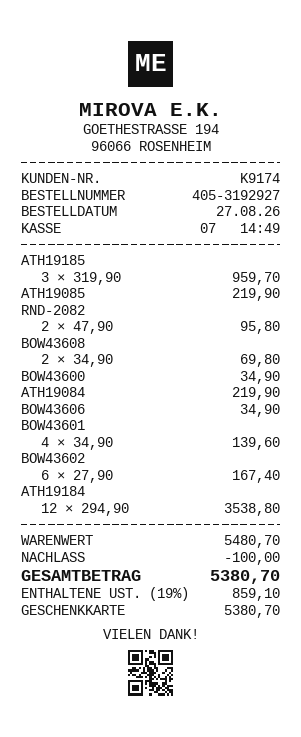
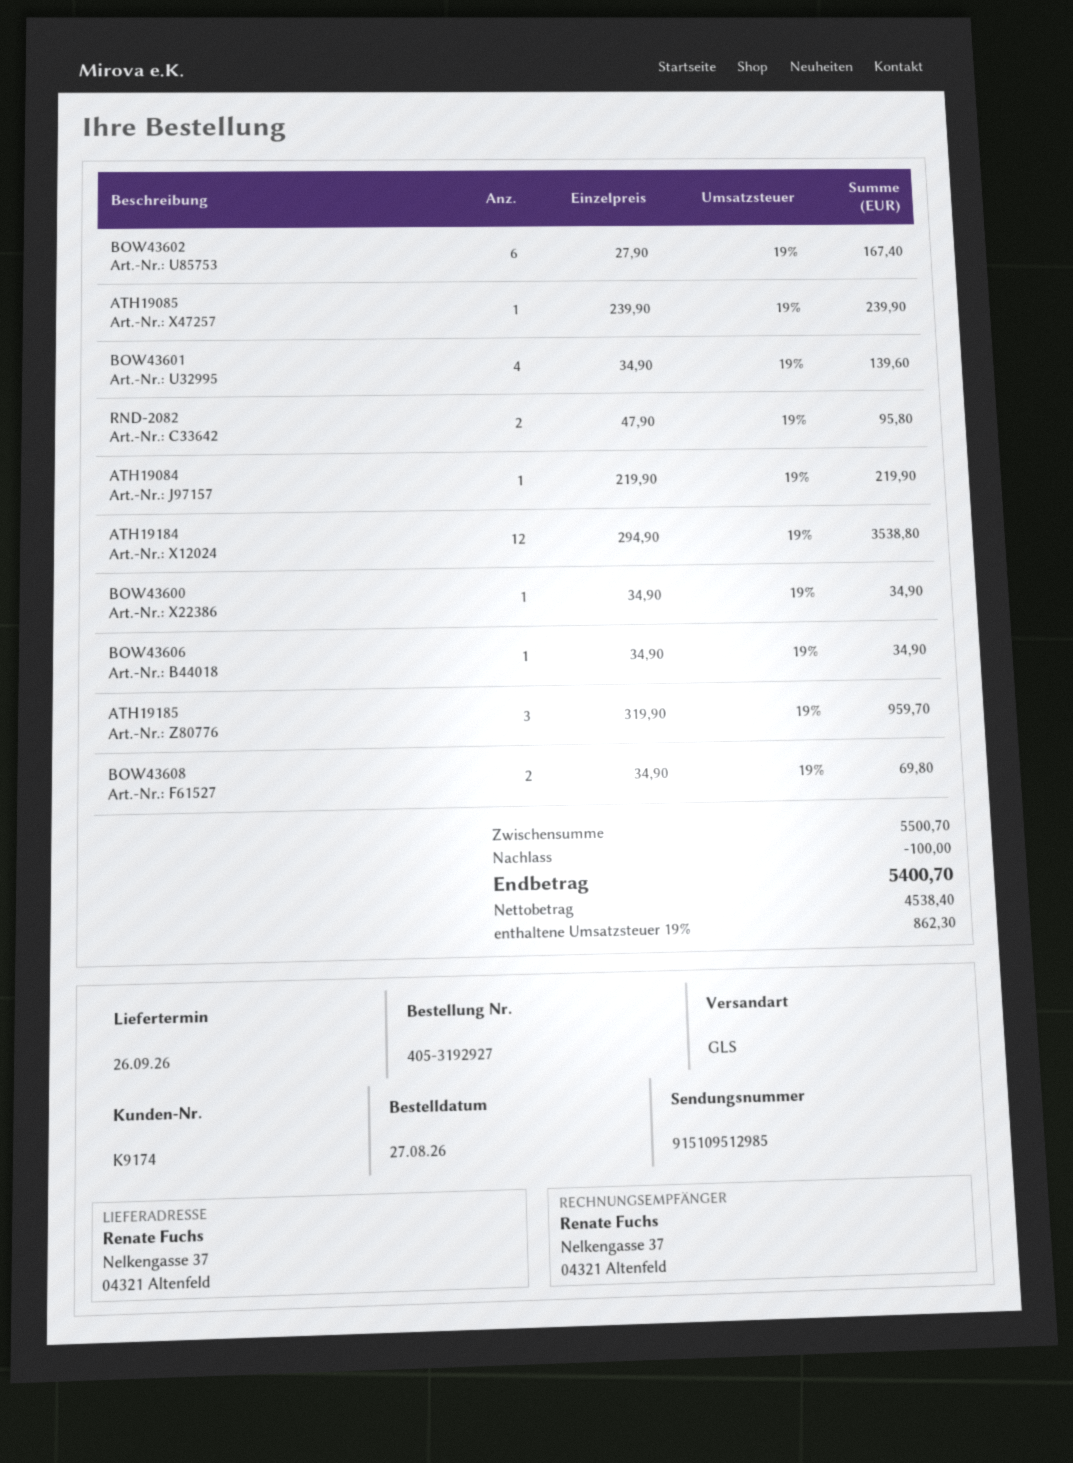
ATH19085: 1 x 219.90 = 219.90 -> 1 x 239.90 = 239.90
subtotal: 5480.70 -> 5500.70
tax: 19% = 859.10 -> 19% = 862.30
total: 5380.70 -> 5400.70

